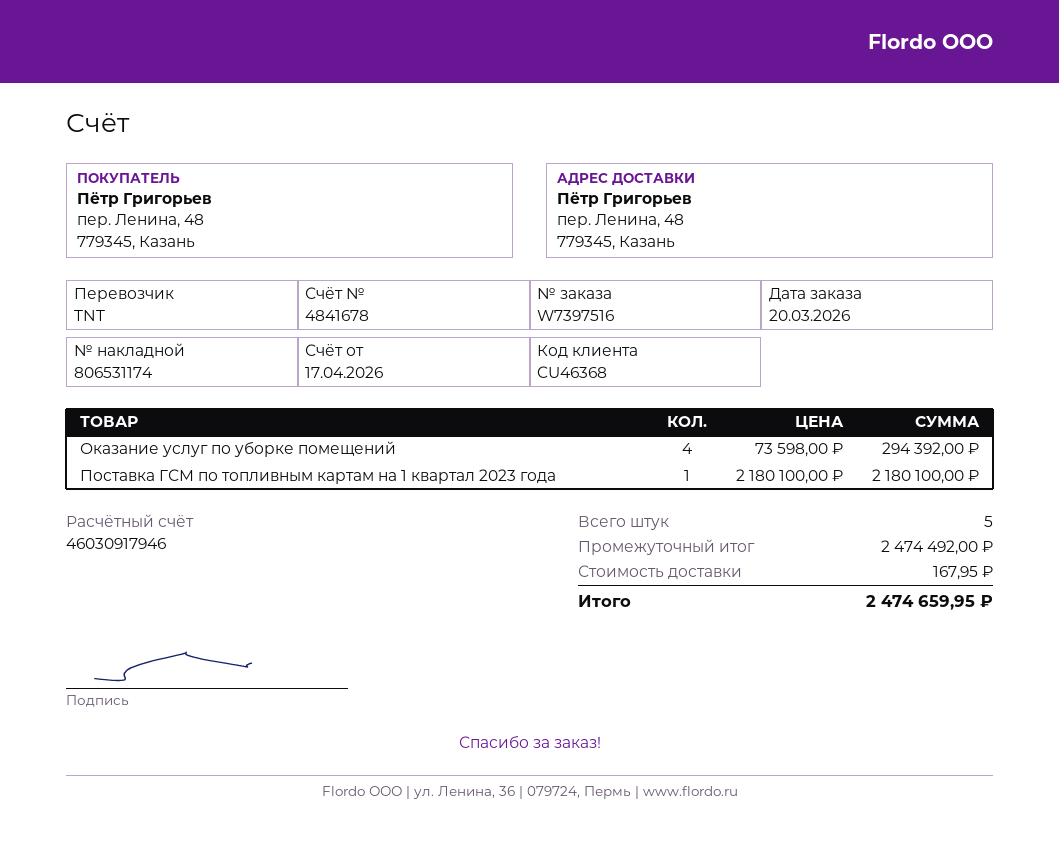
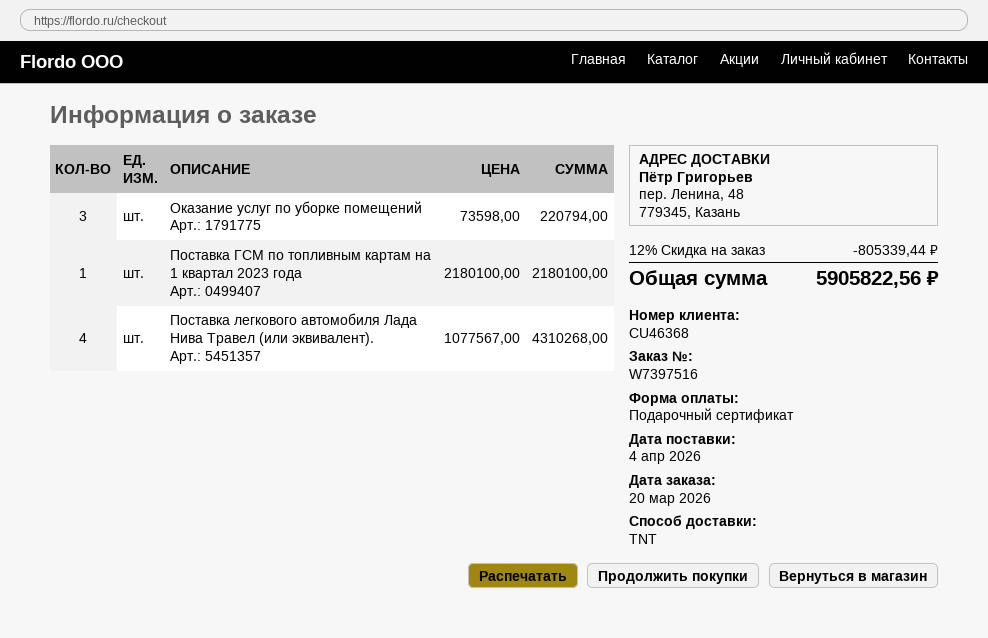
Оказание услуг по уборке помещений: 4 x 73598.00 = 294392.00 -> 3 x 73598.00 = 220794.00
Поставка легкового автомобиля Лада Нива Травел (или эквивалент).: none -> 4 x 1077567.00 = 4310268.00
discount: none -> 12% = 805339.44
shipping: 167.95 -> none
total: 2474659.95 -> 5905822.56

